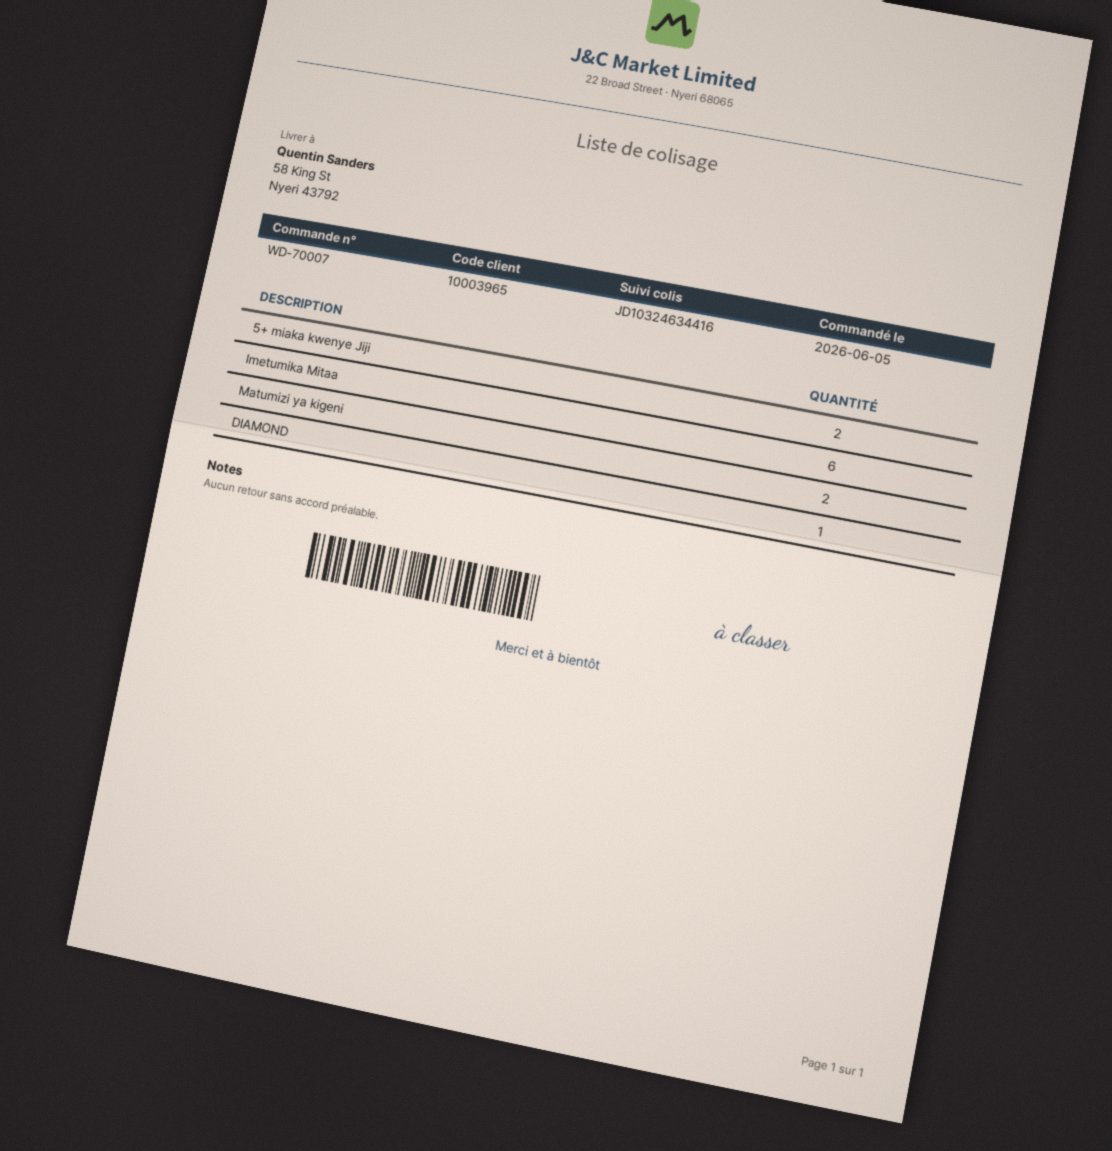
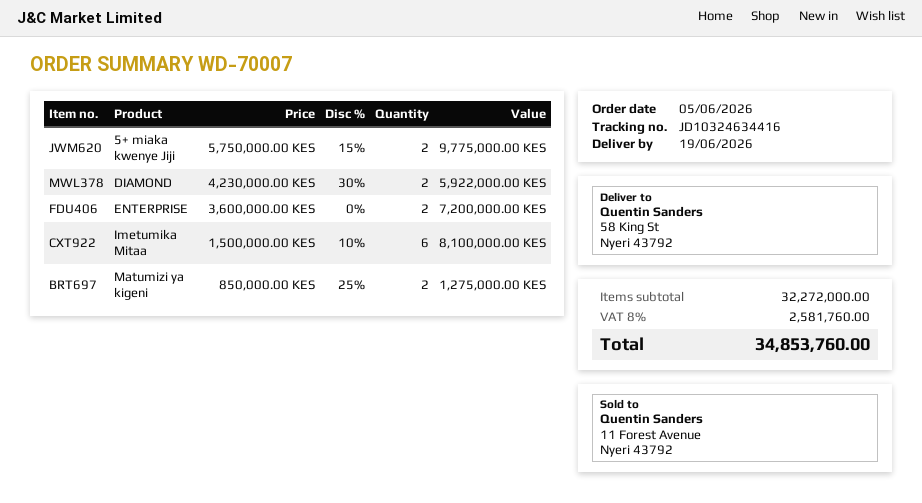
DIAMOND: 1 -> 2
ENTERPRISE: none -> 2

